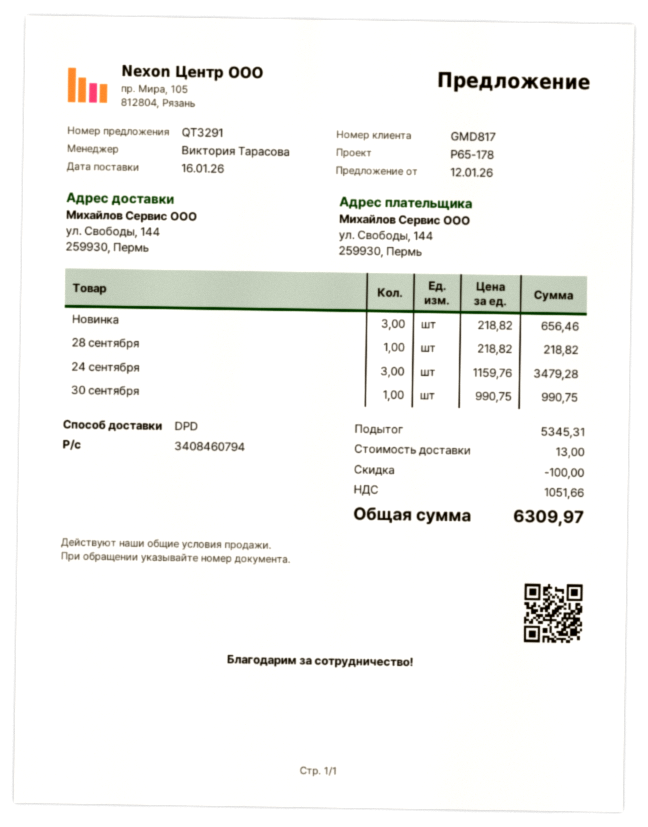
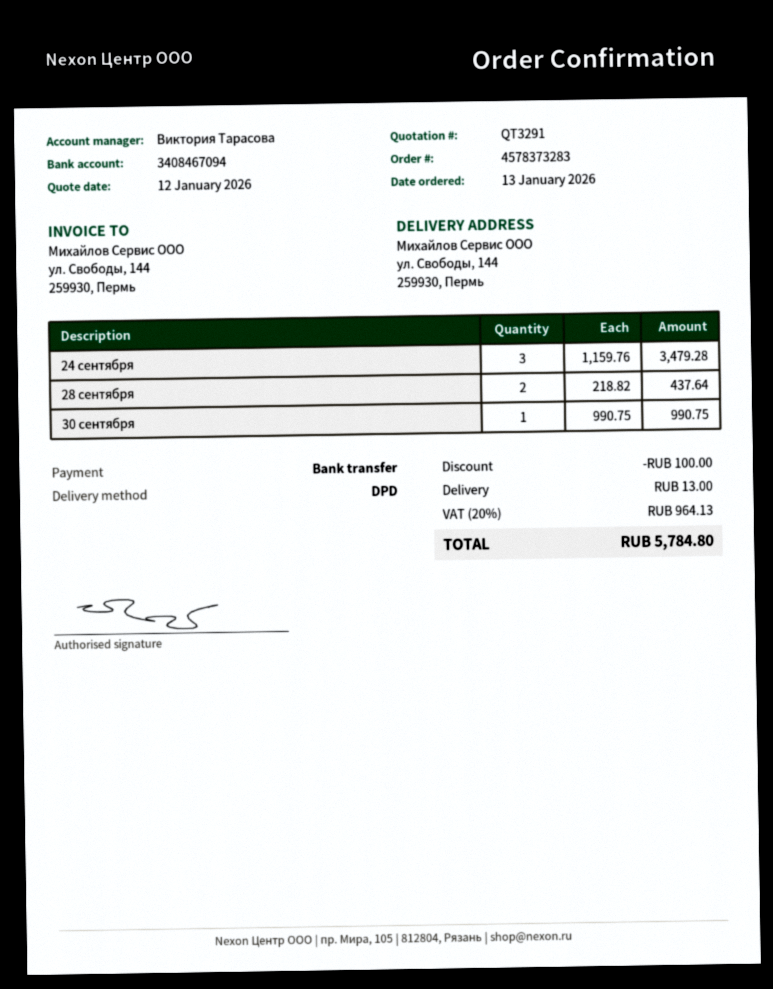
bank account: 3408460794 -> 3408467094
Новинка: 3 x 218.82 = 656.46 -> none
28 сентября: 1 x 218.82 = 218.82 -> 2 x 218.82 = 437.64
tax: 1051.66 -> 964.13
total: 6309.97 -> 5784.80

